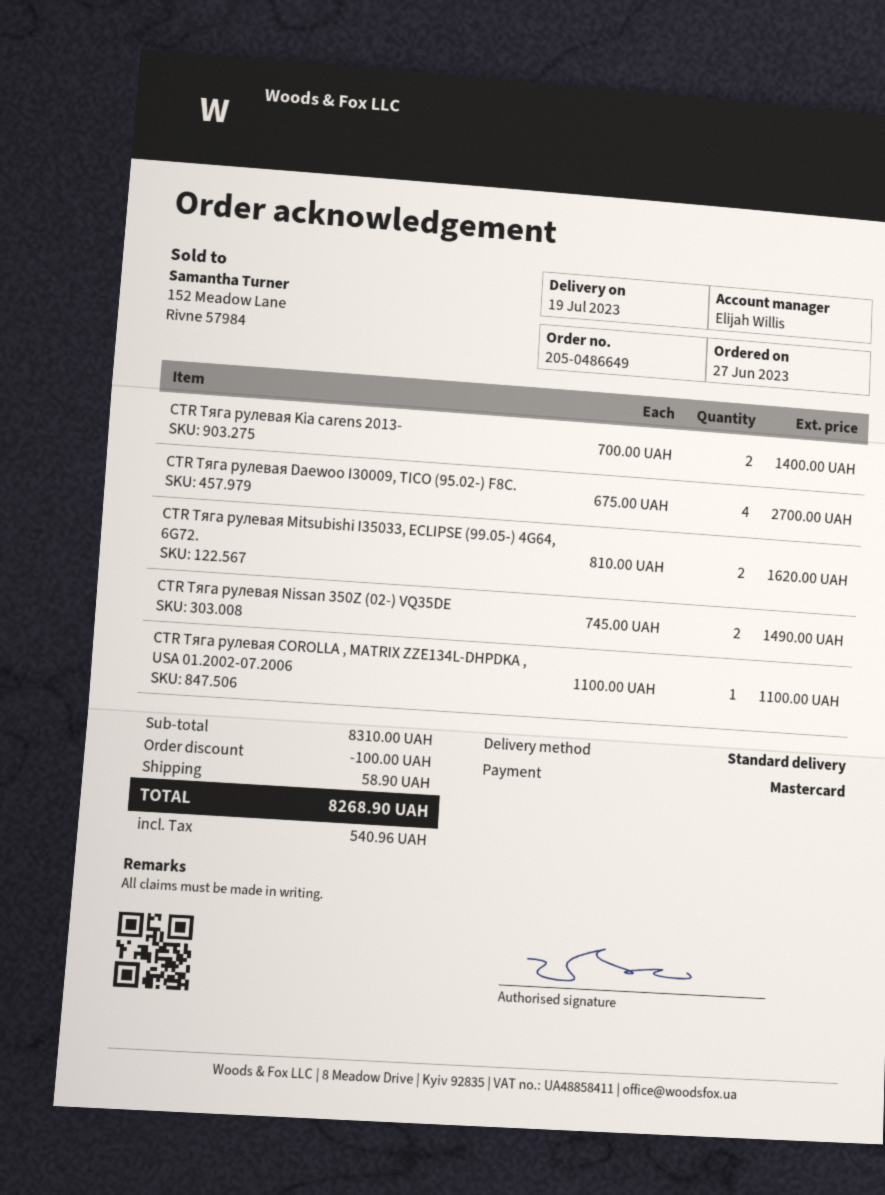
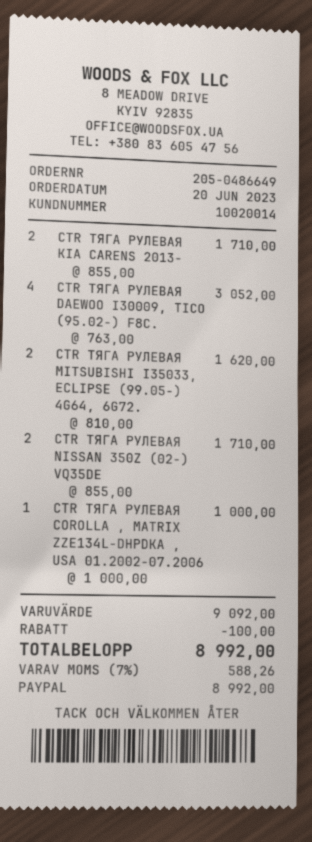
order date: 2023-06-27 -> 2023-06-20
payment method: Mastercard -> PayPal
CTR Тяга рулевая Kia carens 2013-: 2 x 700.00 = 1400.00 -> 2 x 855.00 = 1710.00
CTR Тяга рулевая Daewoo I30009, TICO (95.02-) F8C.: 4 x 675.00 = 2700.00 -> 4 x 763.00 = 3052.00
CTR Тяга рулевая Nissan 350Z (02-) VQ35DE: 2 x 745.00 = 1490.00 -> 2 x 855.00 = 1710.00
CTR Тяга рулевая COROLLA , MATRIX ZZE134L-DHPDKA , USA 01.2002-07.2006: 1 x 1100.00 = 1100.00 -> 1 x 1000.00 = 1000.00
subtotal: 8310.00 -> 9092.00
shipping: 58.90 -> none
tax: 540.96 -> 588.26
total: 8268.90 -> 8992.00

